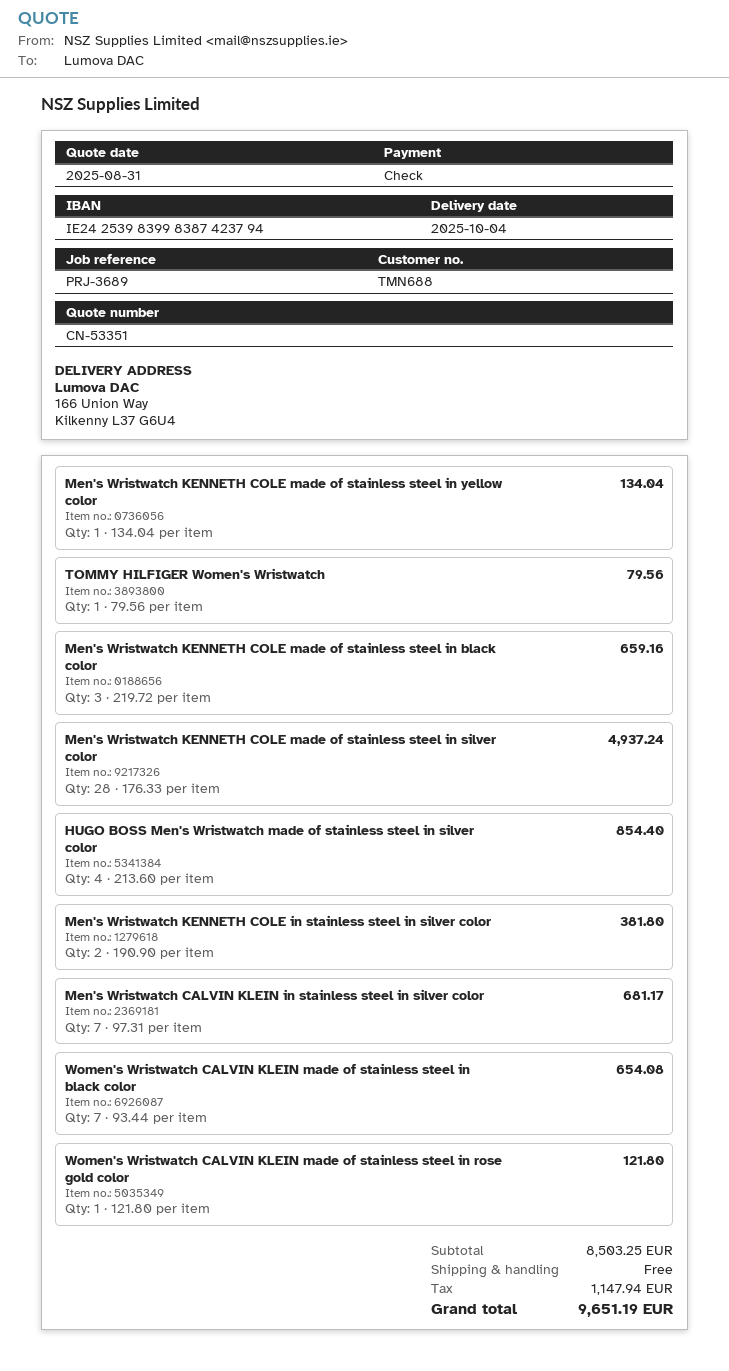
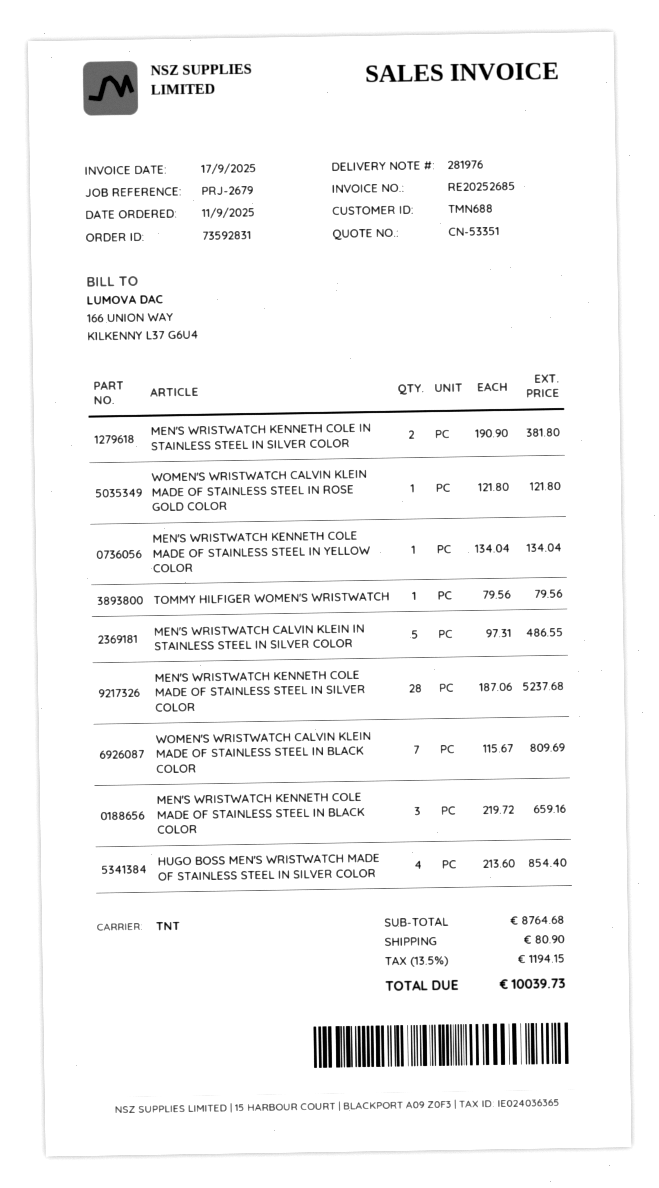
reference: PRJ-3689 -> PRJ-2679
Men's Wristwatch KENNETH COLE made of stainless steel in silver color: 28 x 176.33 = 4937.24 -> 28 x 187.06 = 5237.68
Men's Wristwatch CALVIN KLEIN in stainless steel in silver color: 7 x 97.31 = 681.17 -> 5 x 97.31 = 486.55
Women's Wristwatch CALVIN KLEIN made of stainless steel in black color: 7 x 93.44 = 654.08 -> 7 x 115.67 = 809.69
subtotal: 8503.25 -> 8764.68
shipping: 0.00 -> 80.90
tax: 1147.94 -> 1194.15
total: 9651.19 -> 10039.73

